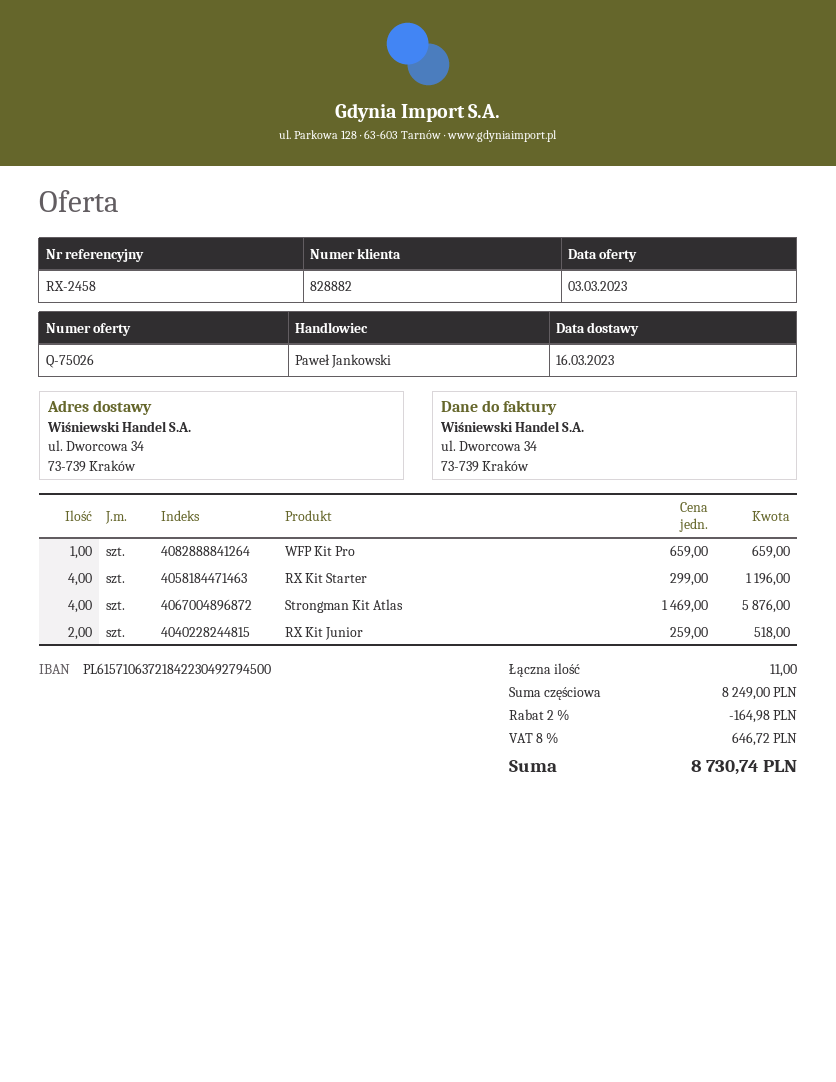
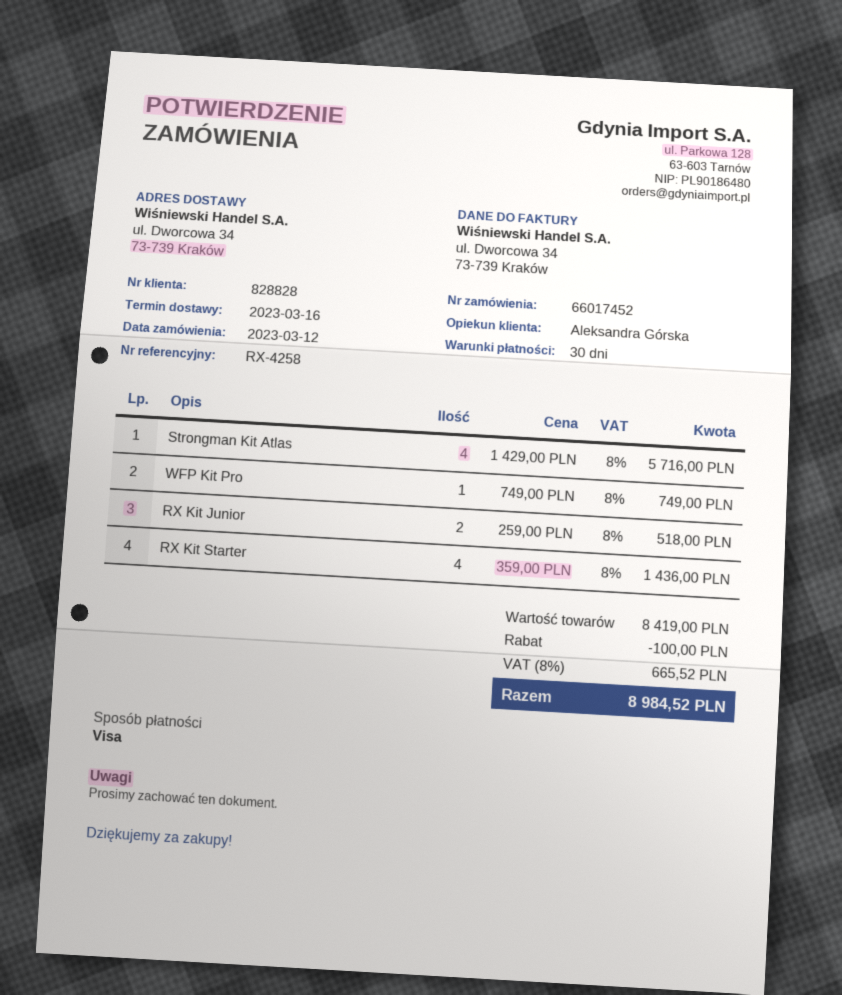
customer number: 828882 -> 828828
reference: RX-2458 -> RX-4258
sales rep: Paweł Jankowski -> Aleksandra Górska
WFP Kit Pro: 1 x 659.00 = 659.00 -> 1 x 749.00 = 749.00
RX Kit Starter: 4 x 299.00 = 1196.00 -> 4 x 359.00 = 1436.00
Strongman Kit Atlas: 4 x 1469.00 = 5876.00 -> 4 x 1429.00 = 5716.00
subtotal: 8249.00 -> 8419.00
discount: 164.98 -> 100.00
tax: 8% = 646.72 -> 8% = 665.52
total: 8730.74 -> 8984.52

